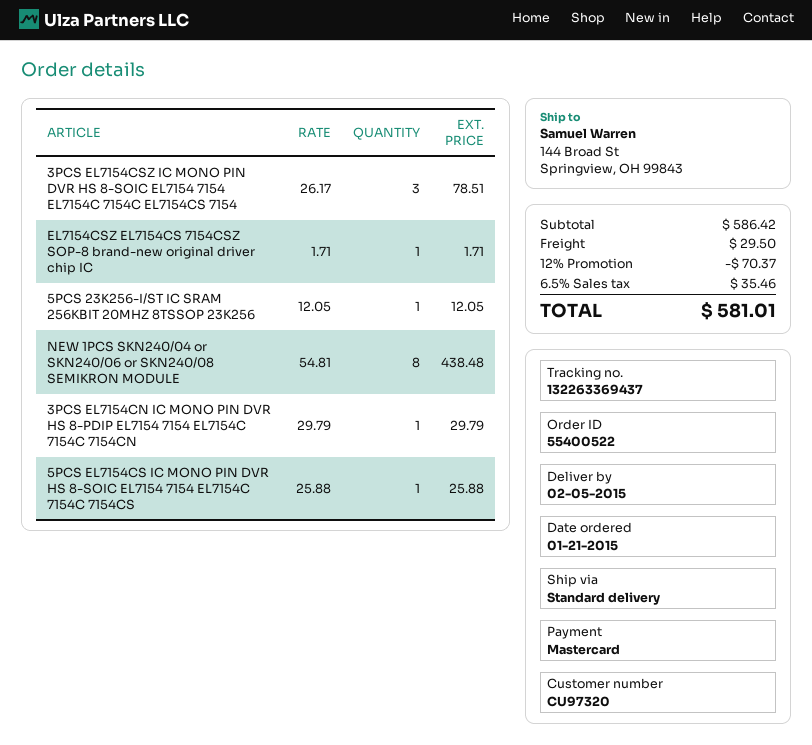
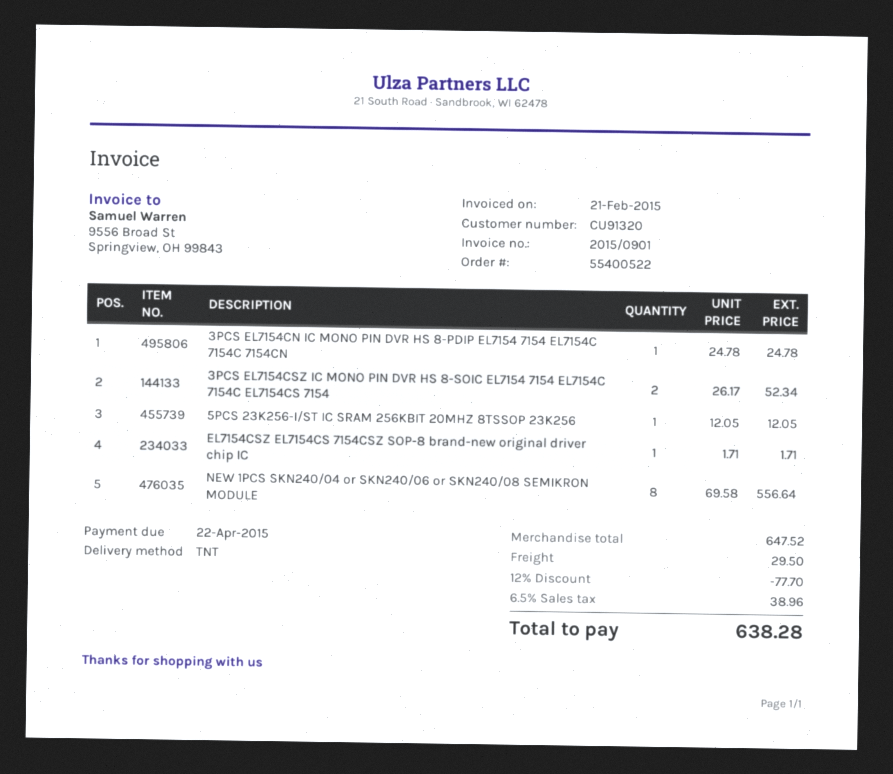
customer number: CU97320 -> CU91320
shipping method: standard -> TNT
3PCS EL7154CSZ IC MONO PIN DVR HS 8-SOIC EL7154 7154 EL7154C 7154C EL7154CS 7154: 3 x 26.17 = 78.51 -> 2 x 26.17 = 52.34
NEW 1PCS SKN240/04 or SKN240/06 or SKN240/08 SEMIKRON MODULE: 8 x 54.81 = 438.48 -> 8 x 69.58 = 556.64
3PCS EL7154CN IC MONO PIN DVR HS 8-PDIP EL7154 7154 EL7154C 7154C 7154CN: 1 x 29.79 = 29.79 -> 1 x 24.78 = 24.78
5PCS EL7154CS IC MONO PIN DVR HS 8-SOIC EL7154 7154 EL7154C 7154C 7154CS: 1 x 25.88 = 25.88 -> none
subtotal: 586.42 -> 647.52
discount: 12% = 70.37 -> 12% = 77.70
tax: 6.5% = 35.46 -> 6.5% = 38.96
total: 581.01 -> 638.28

